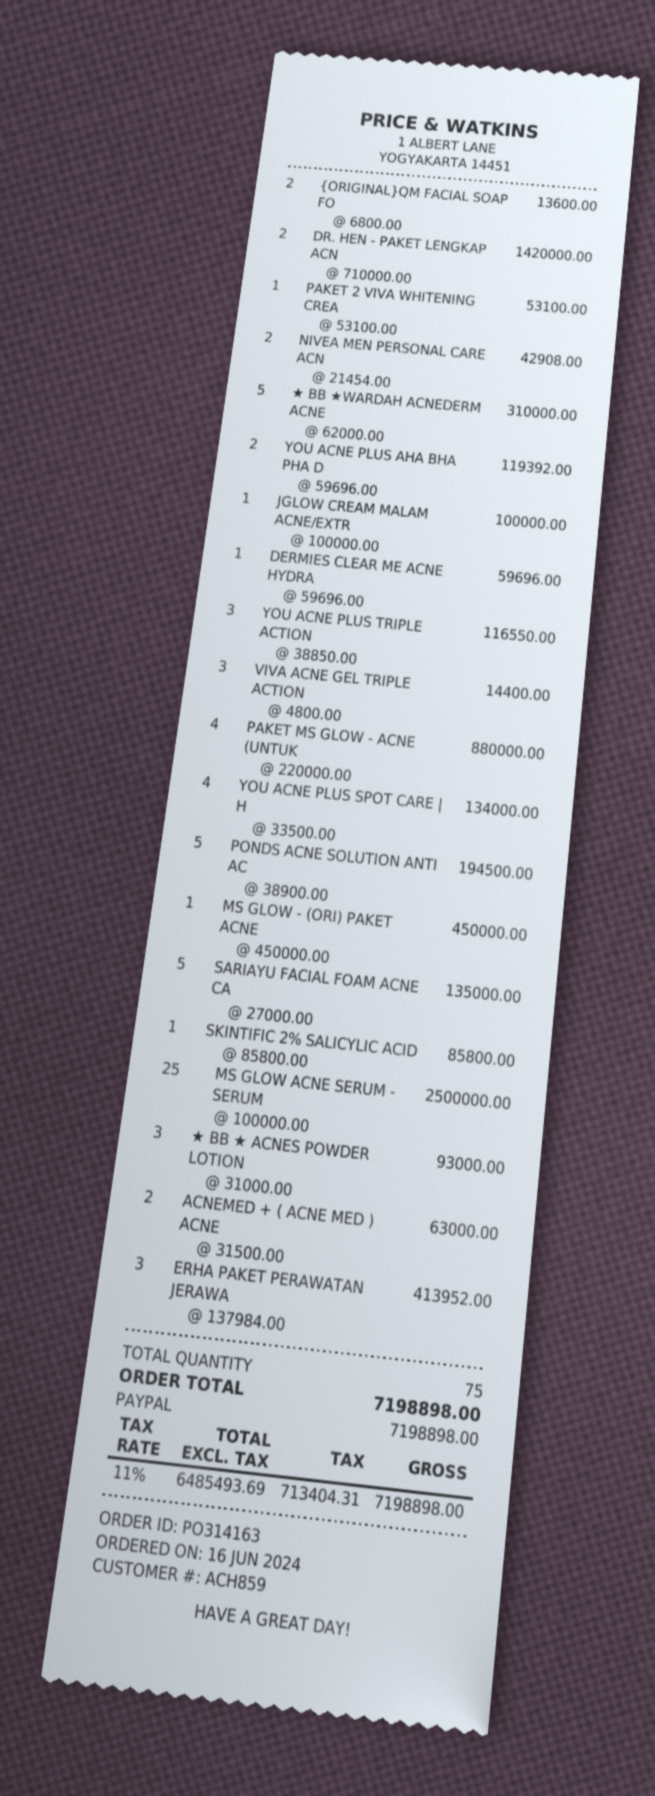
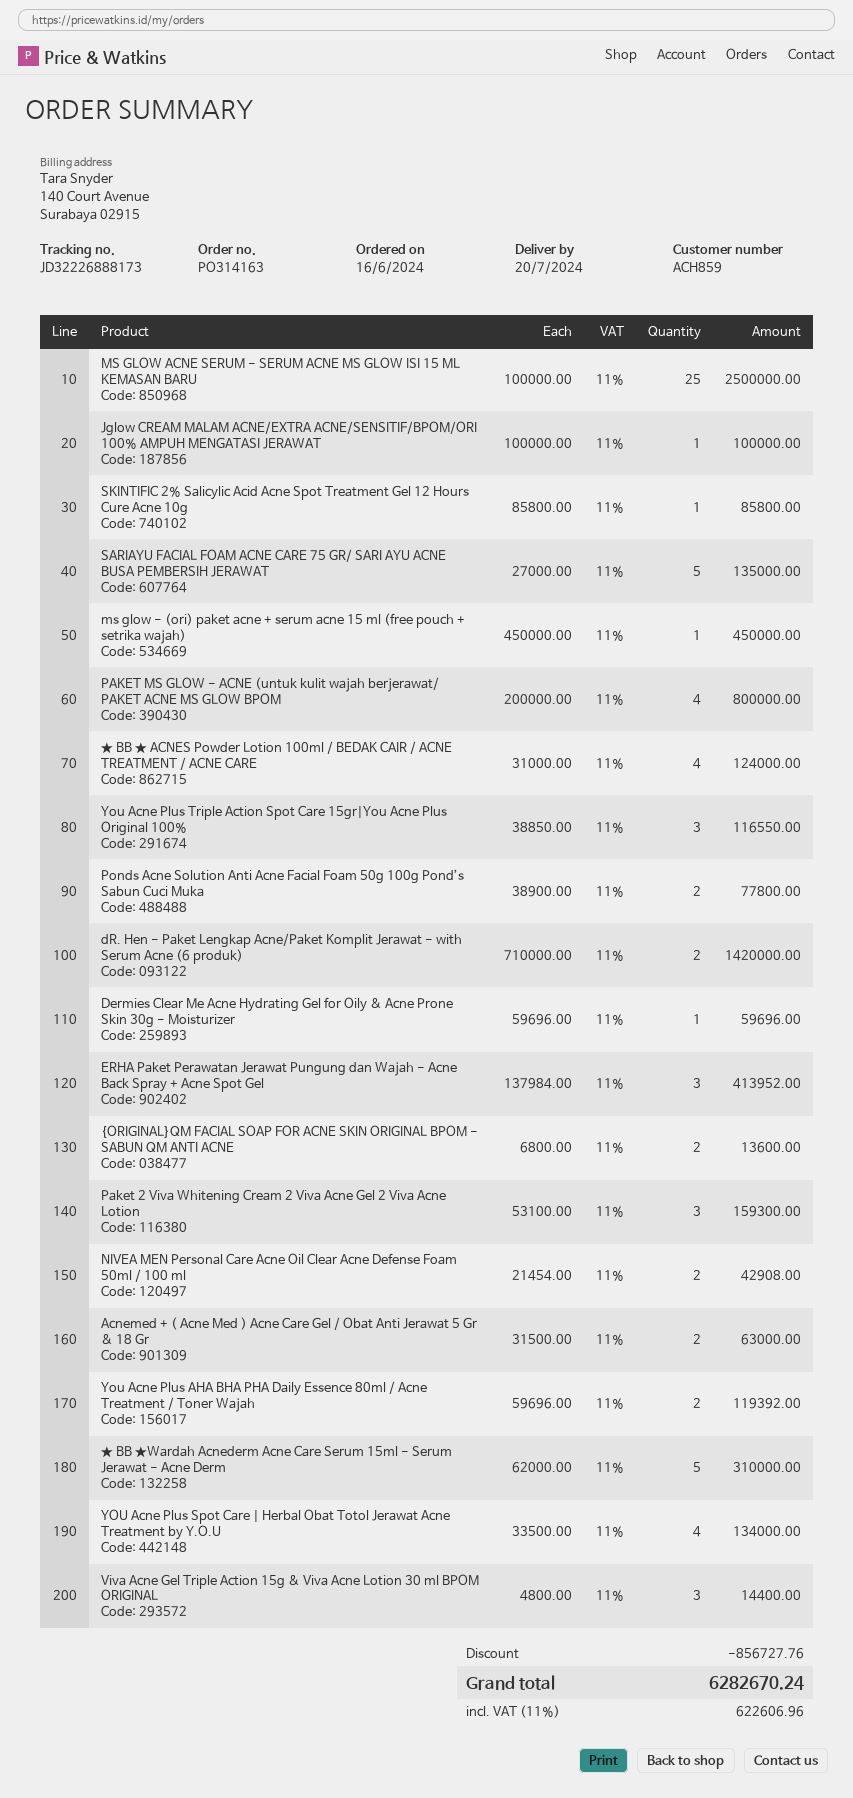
PAKET 2 VIVA WHITENING CREA: 1 x 53100.00 = 53100.00 -> 3 x 53100.00 = 159300.00
PAKET MS GLOW - ACNE (UNTUK: 4 x 220000.00 = 880000.00 -> 4 x 200000.00 = 800000.00
PONDS ACNE SOLUTION ANTI AC: 5 x 38900.00 = 194500.00 -> 2 x 38900.00 = 77800.00
★ BB ★ ACNES POWDER LOTION: 3 x 31000.00 = 93000.00 -> 4 x 31000.00 = 124000.00
discount: none -> 856727.76
tax: 11% = 713404.31 -> 11% = 622606.96
total: 7198898.00 -> 6282670.24

